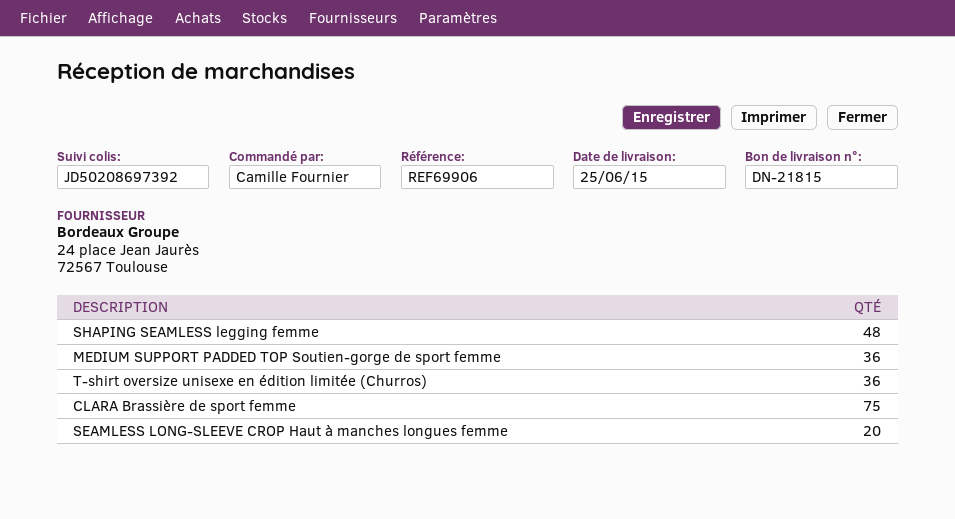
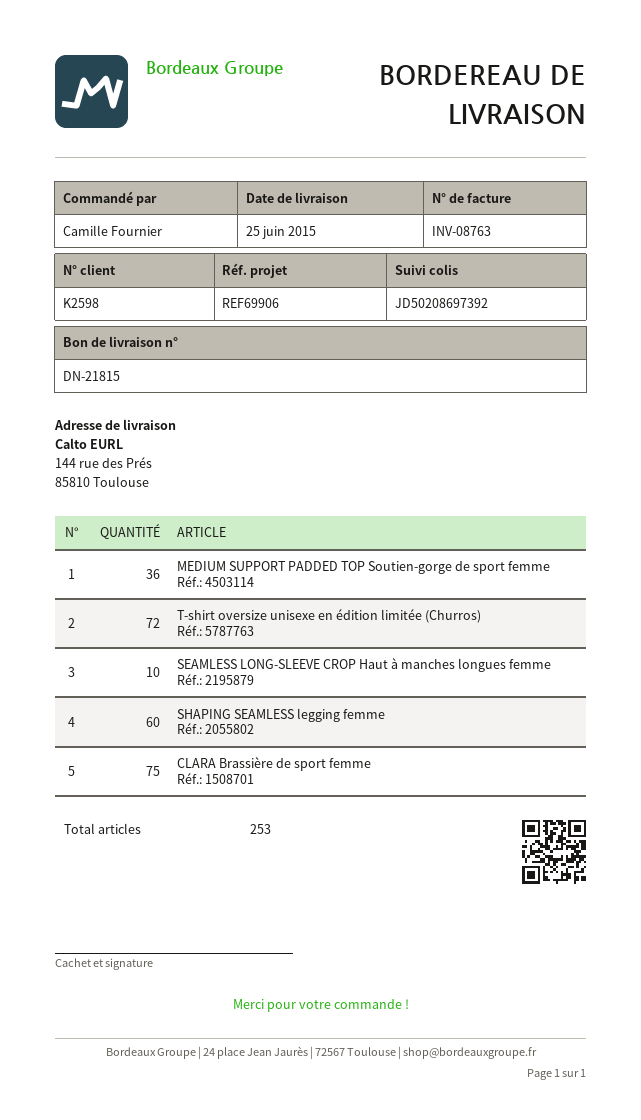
SHAPING SEAMLESS legging femme: 48 -> 60
T-shirt oversize unisexe en édition limitée (Churros): 36 -> 72
SEAMLESS LONG-SLEEVE CROP Haut à manches longues femme: 20 -> 10

